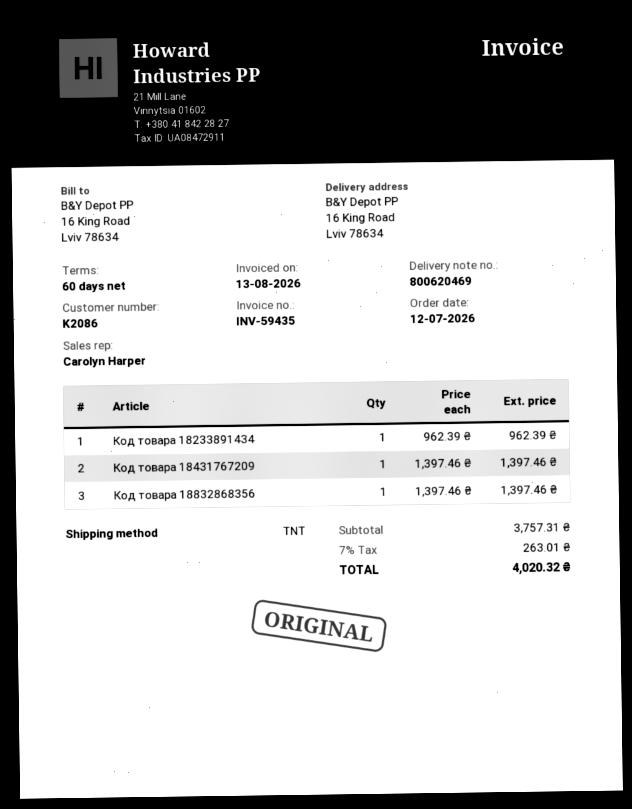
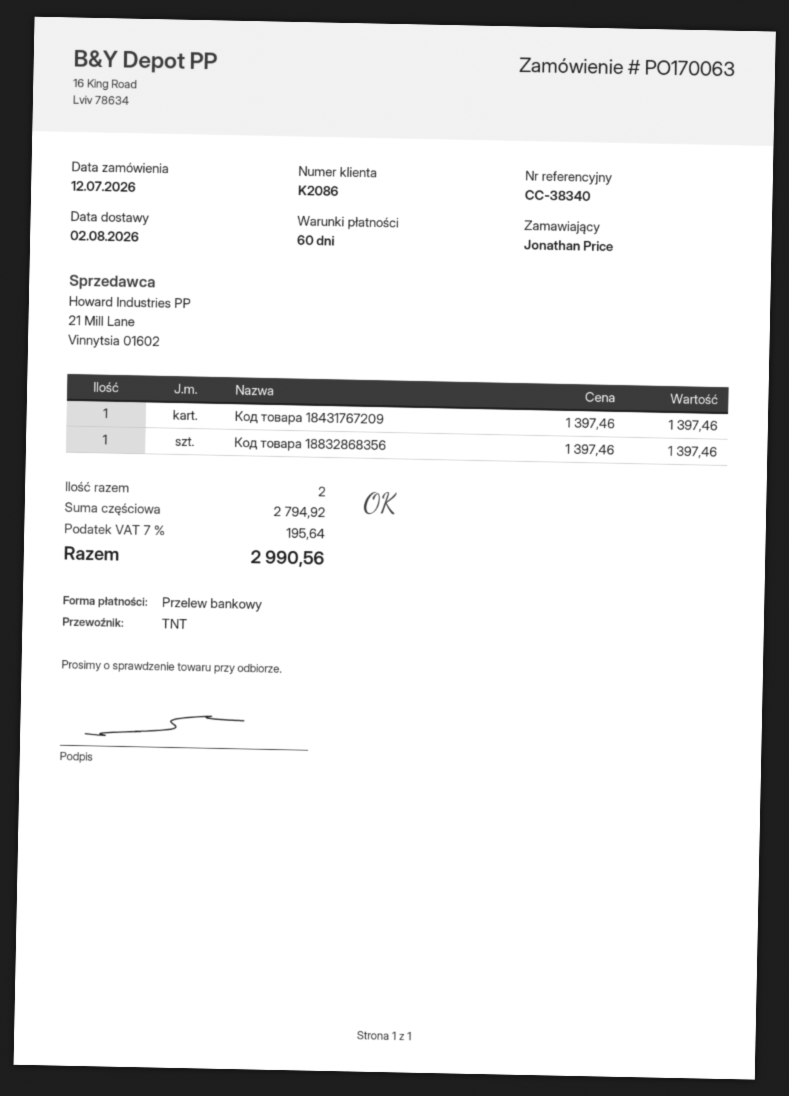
Код товара 18233891434: 1 x 962.39 = 962.39 -> none
subtotal: 3757.31 -> 2794.92
tax: 7% = 263.01 -> 7% = 195.64
total: 4020.32 -> 2990.56

